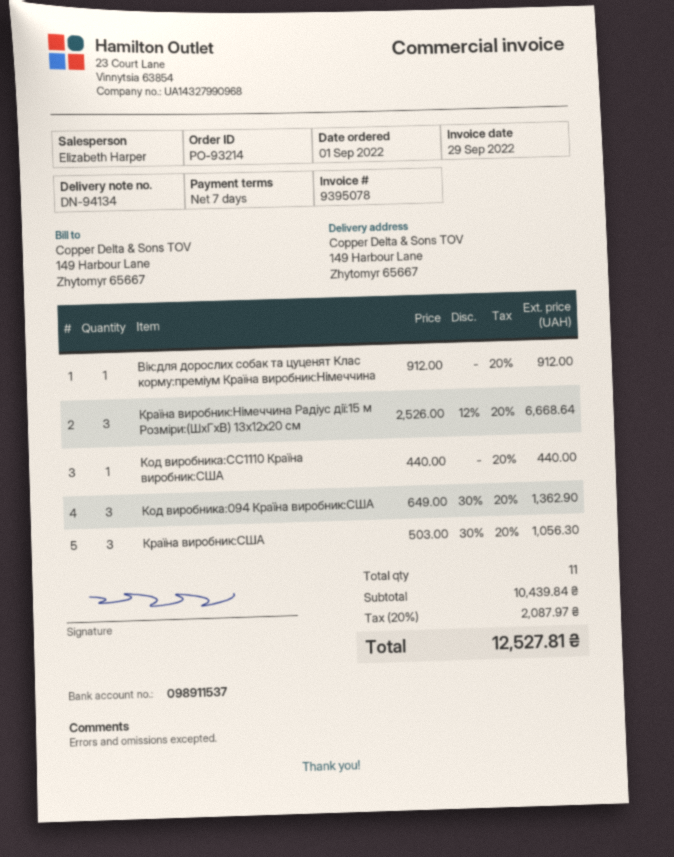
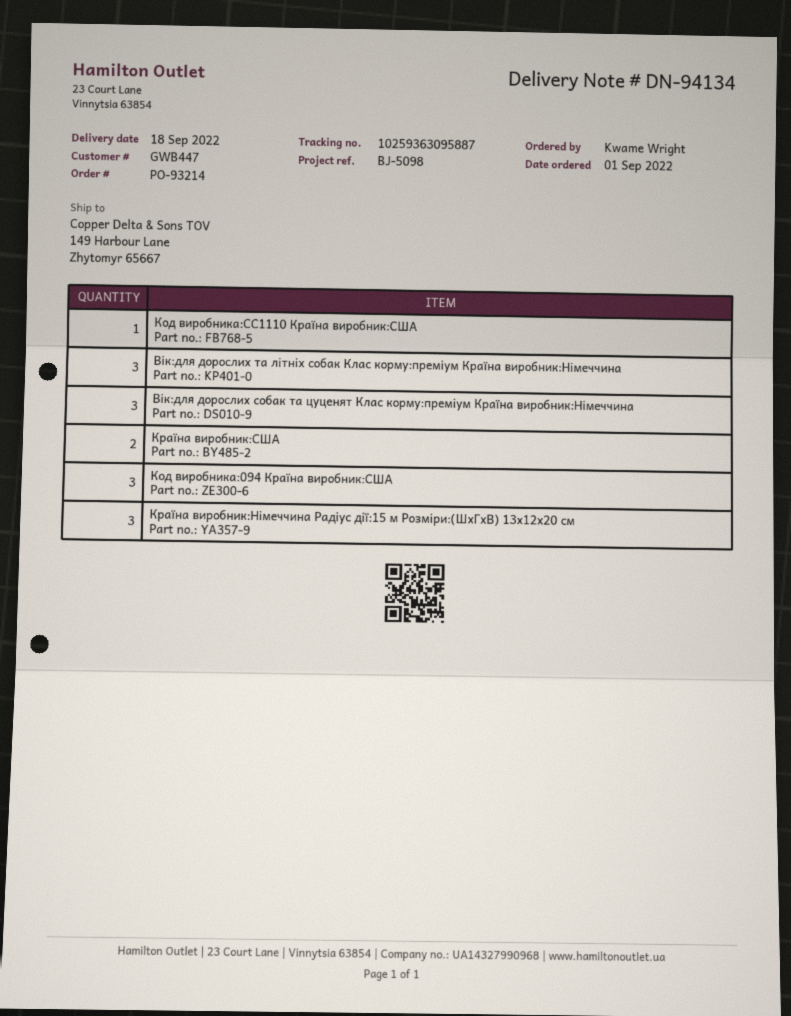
Вік:для дорослих собак та цуценят Клас корму:преміум Країна виробник:Німеччина: 1 -> 3
Країна виробник:США: 3 -> 2
Вік:для дорослих та літніх собак Клас корму:преміум Країна виробник:Німеччина: none -> 3

